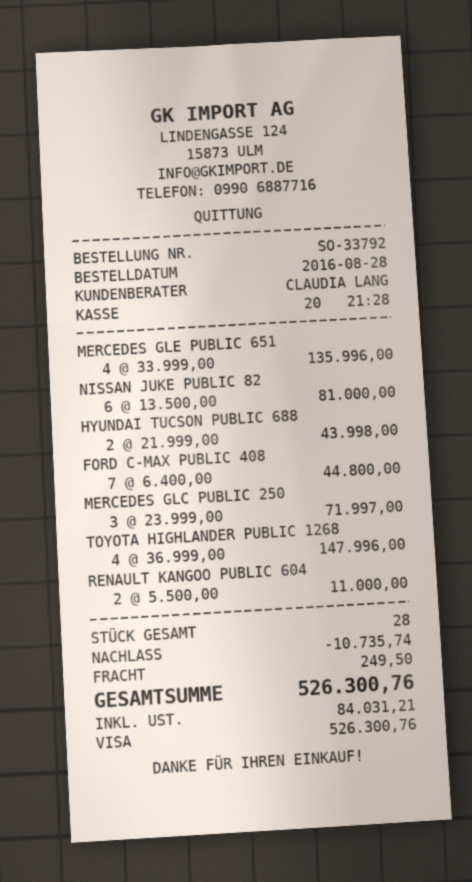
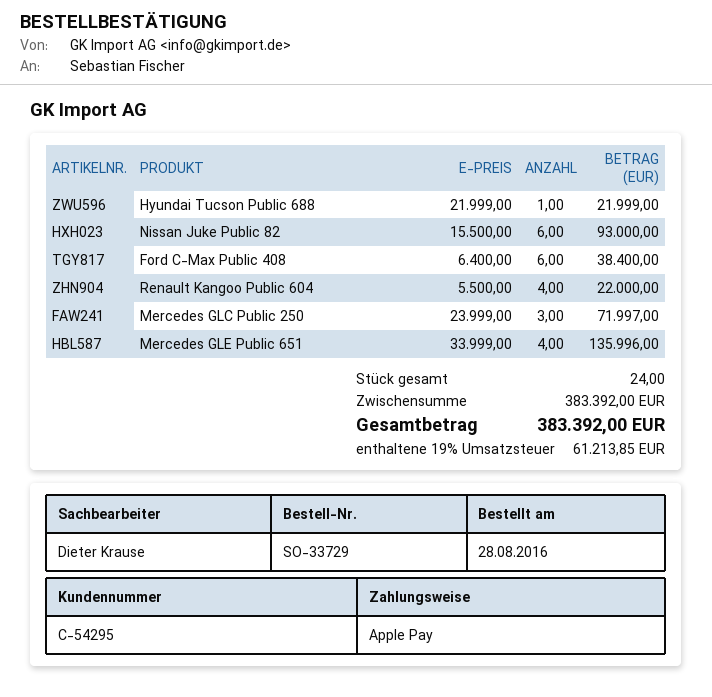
order number: SO-33792 -> SO-33729
sales rep: CLAUDIA LANG -> Dieter Krause
payment method: Visa -> Apple Pay
NISSAN JUKE PUBLIC 82: 6 x 13500.00 = 81000.00 -> 6 x 15500.00 = 93000.00
HYUNDAI TUCSON PUBLIC 688: 2 x 21999.00 = 43998.00 -> 1 x 21999.00 = 21999.00
FORD C-MAX PUBLIC 408: 7 x 6400.00 = 44800.00 -> 6 x 6400.00 = 38400.00
TOYOTA HIGHLANDER PUBLIC 1268: 4 x 36999.00 = 147996.00 -> none
RENAULT KANGOO PUBLIC 604: 2 x 5500.00 = 11000.00 -> 4 x 5500.00 = 22000.00
total quantity: 28 -> 24
discount: 10735.74 -> none
shipping: 249.50 -> none
tax: 84031.21 -> 61213.85
total: 526300.76 -> 383392.00

